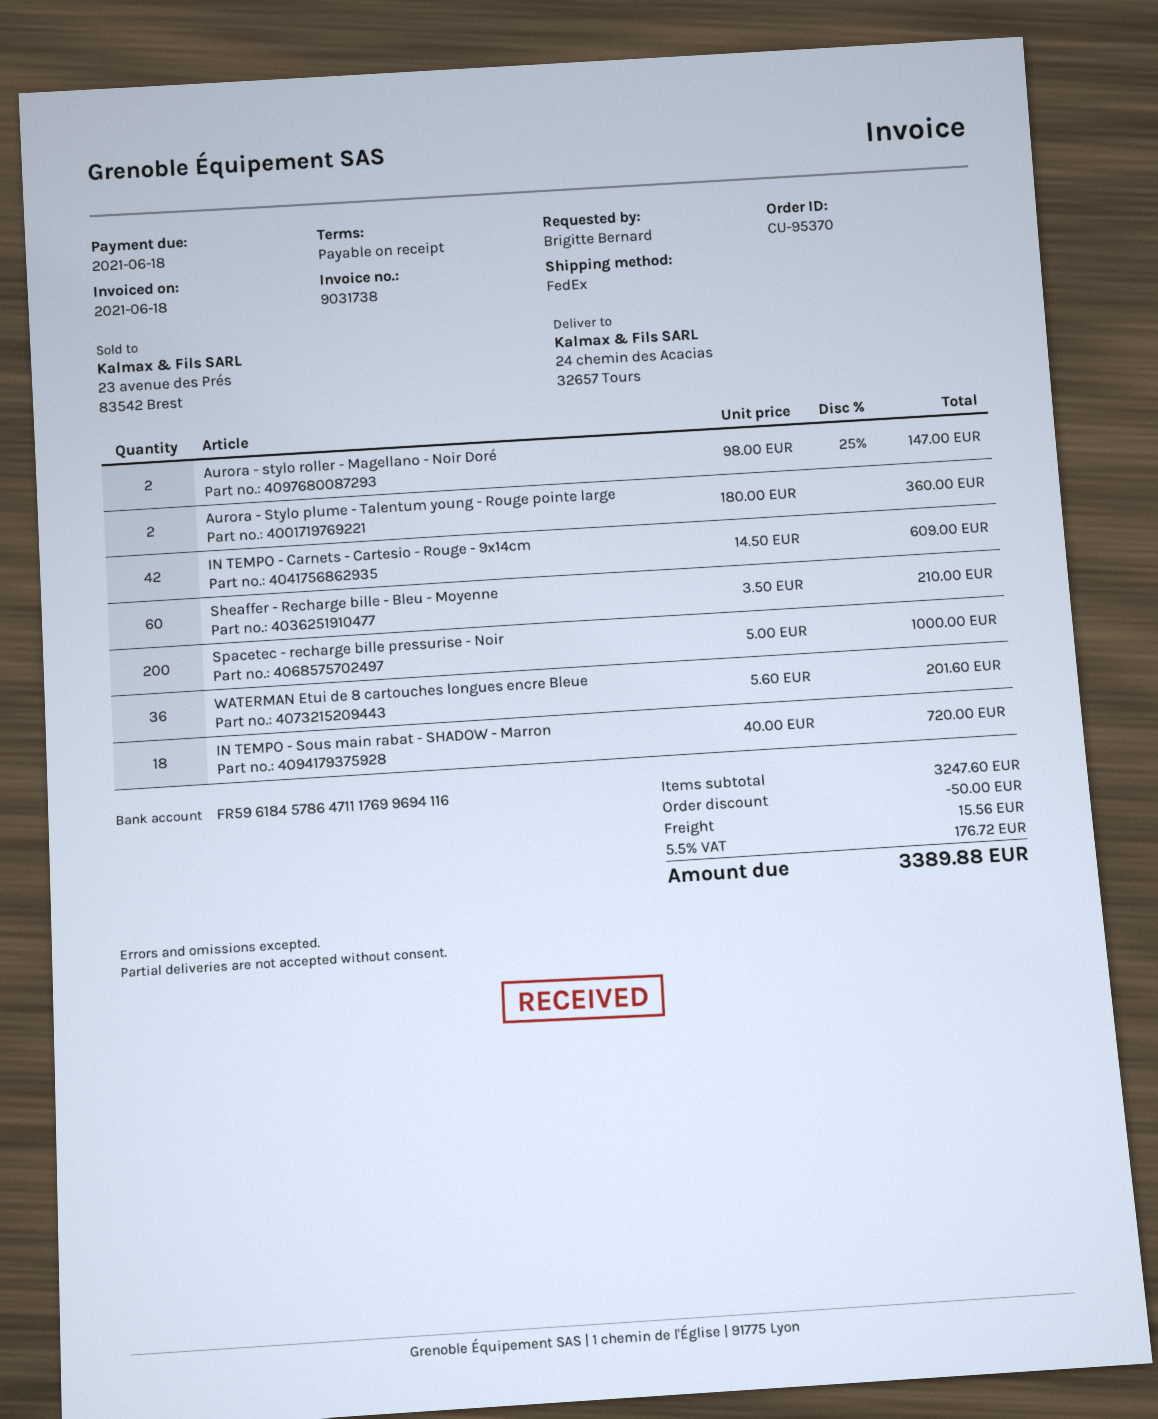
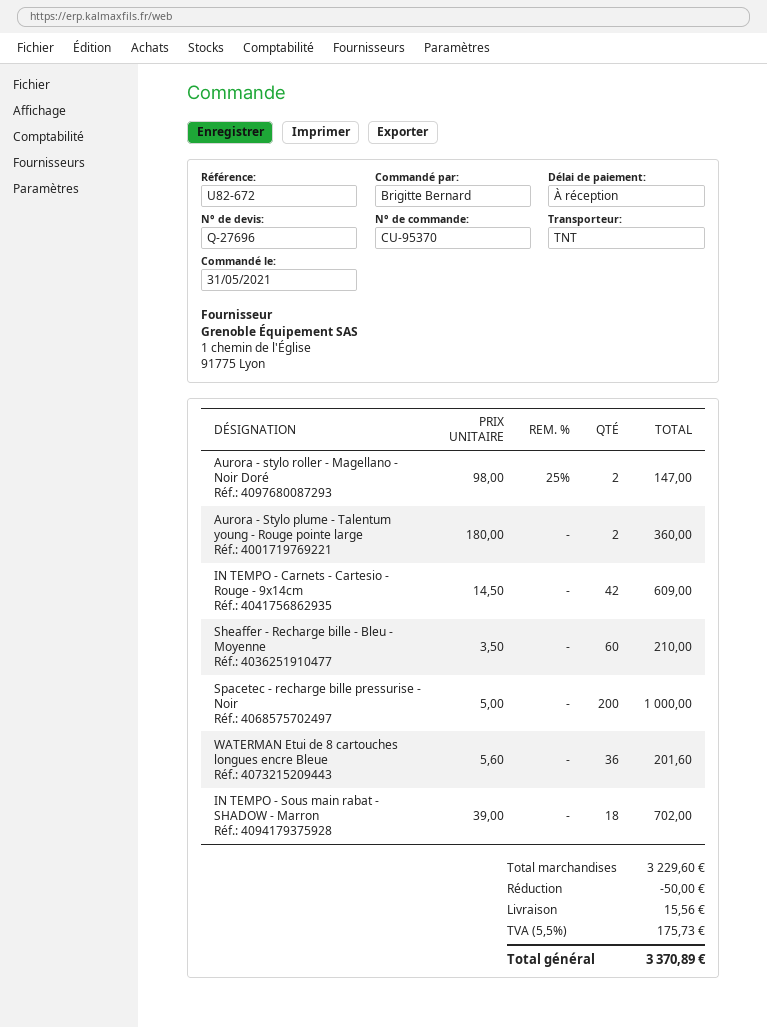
shipping method: FedEx -> TNT
IN TEMPO - Sous main rabat - SHADOW - Marron: 18 x 40.00 = 720.00 -> 18 x 39.00 = 702.00
subtotal: 3247.60 -> 3229.60
tax: 5.5% = 176.72 -> 5.5% = 175.73
total: 3389.88 -> 3370.89

